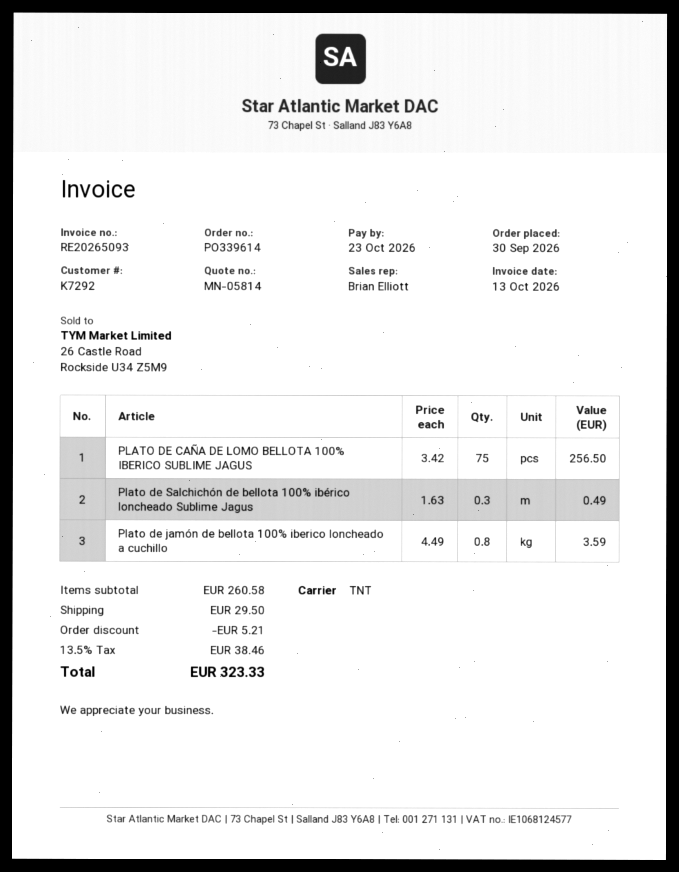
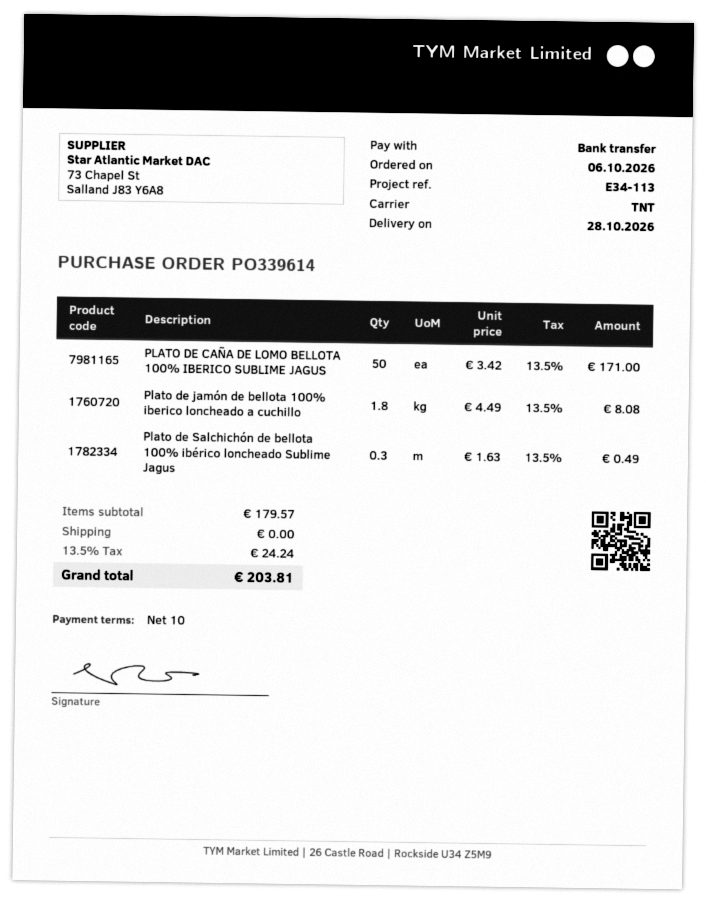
order date: 2026-09-30 -> 2026-10-06
PLATO DE CAÑA DE LOMO BELLOTA 100% IBERICO SUBLIME JAGUS: 75 x 3.42 = 256.50 -> 50 x 3.42 = 171.00
Plato de jamón de bellota 100% iberico loncheado a cuchillo: 0.8 x 4.49 = 3.59 -> 1.8 x 4.49 = 8.08
subtotal: 260.58 -> 179.57
discount: 5.21 -> none
shipping: 29.50 -> 0.00
tax: 13.5% = 38.46 -> 13.5% = 24.24
total: 323.33 -> 203.81

